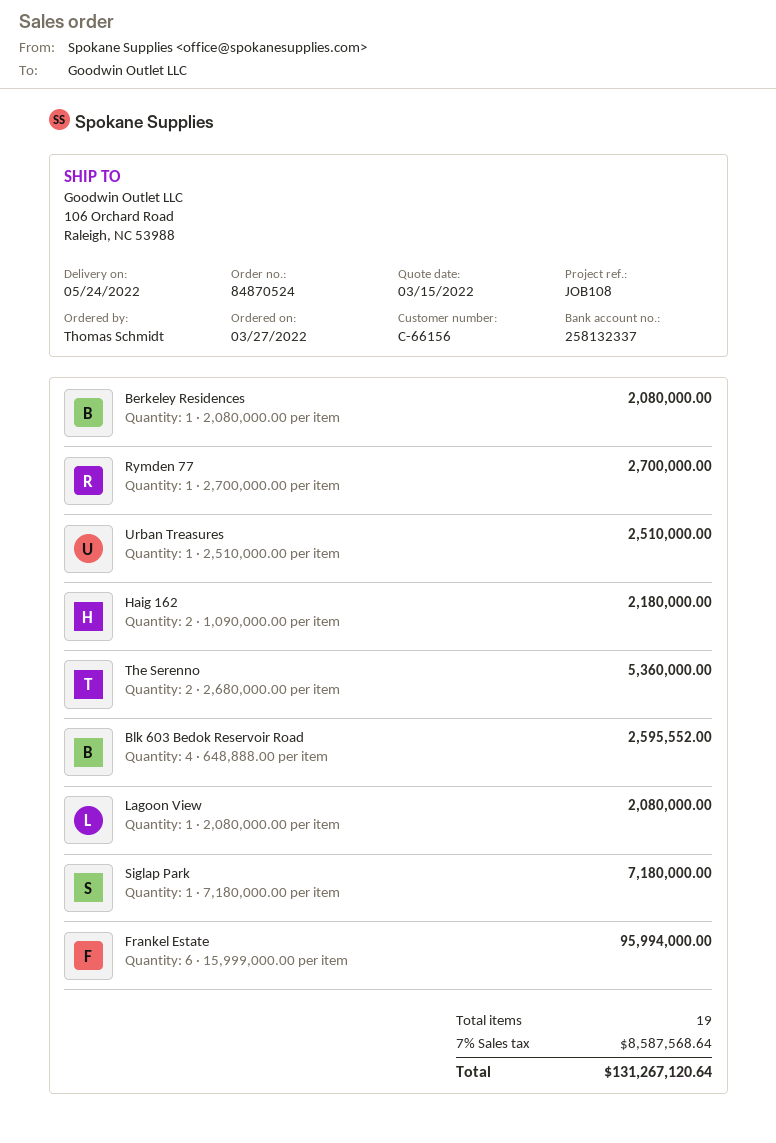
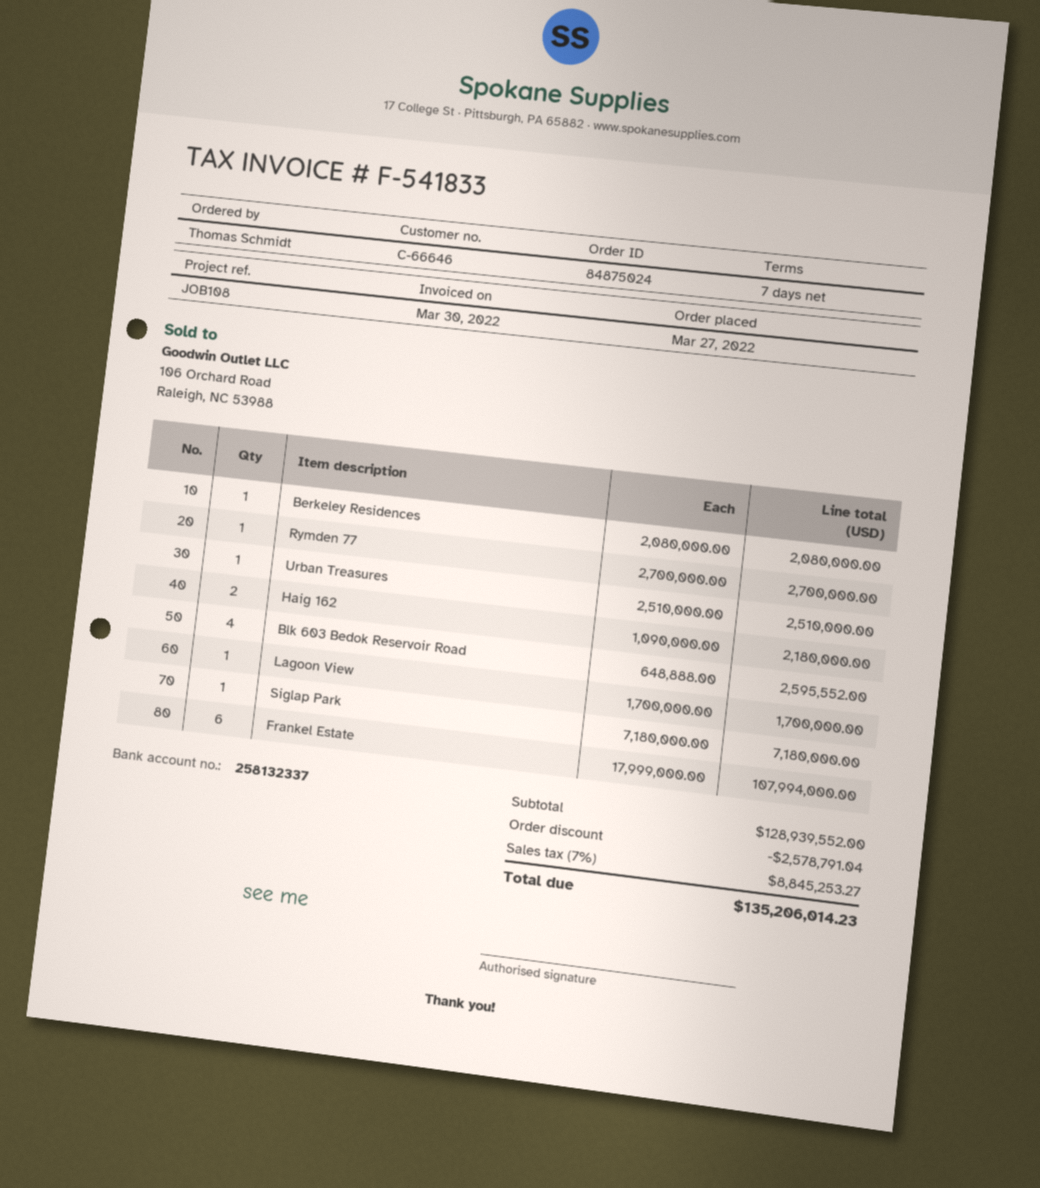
order number: 84870524 -> 84875024
customer number: C-66156 -> C-66646
The Serenno: 2 x 2680000.00 = 5360000.00 -> none
Lagoon View: 1 x 2080000.00 = 2080000.00 -> 1 x 1700000.00 = 1700000.00
Frankel Estate: 6 x 15999000.00 = 95994000.00 -> 6 x 17999000.00 = 107994000.00
discount: none -> 2578791.04
tax: 7% = 8587568.64 -> 7% = 8845253.27
total: 131267120.64 -> 135206014.23

